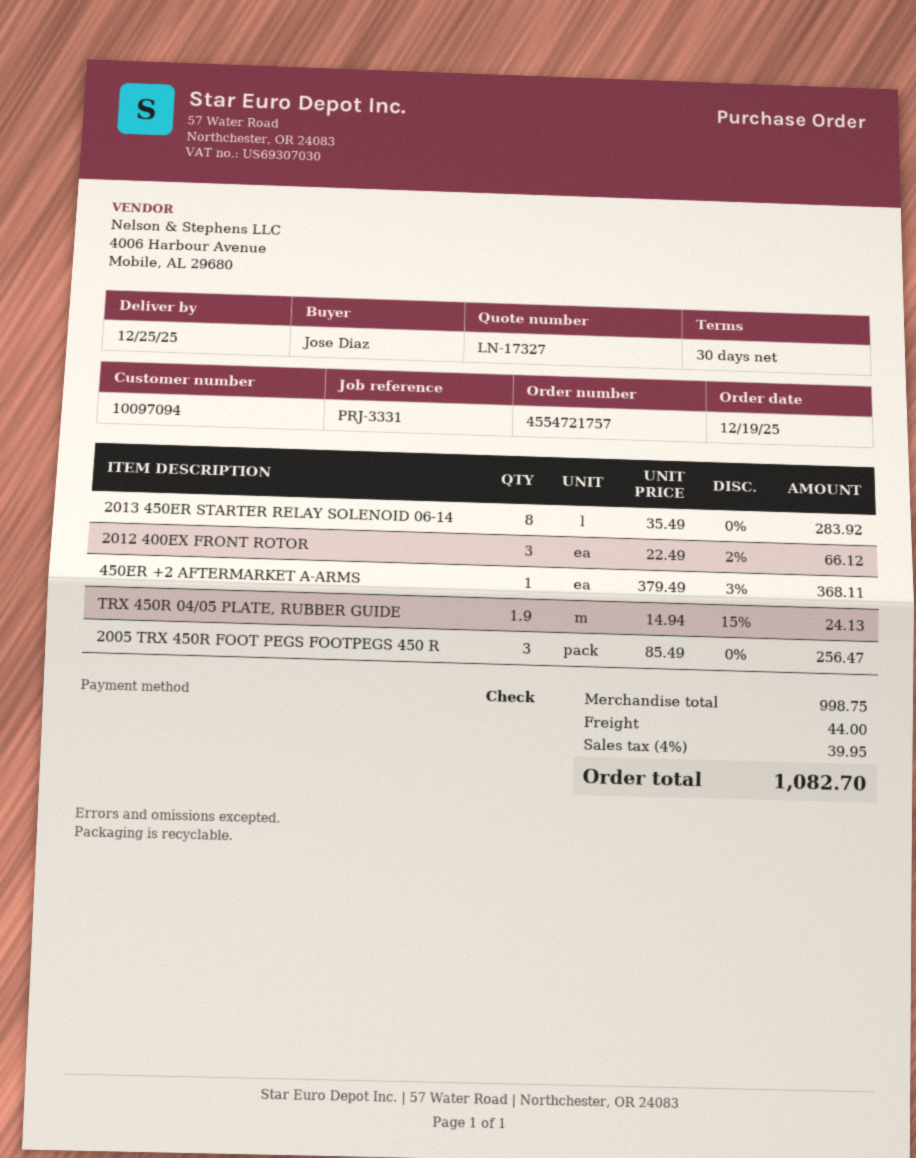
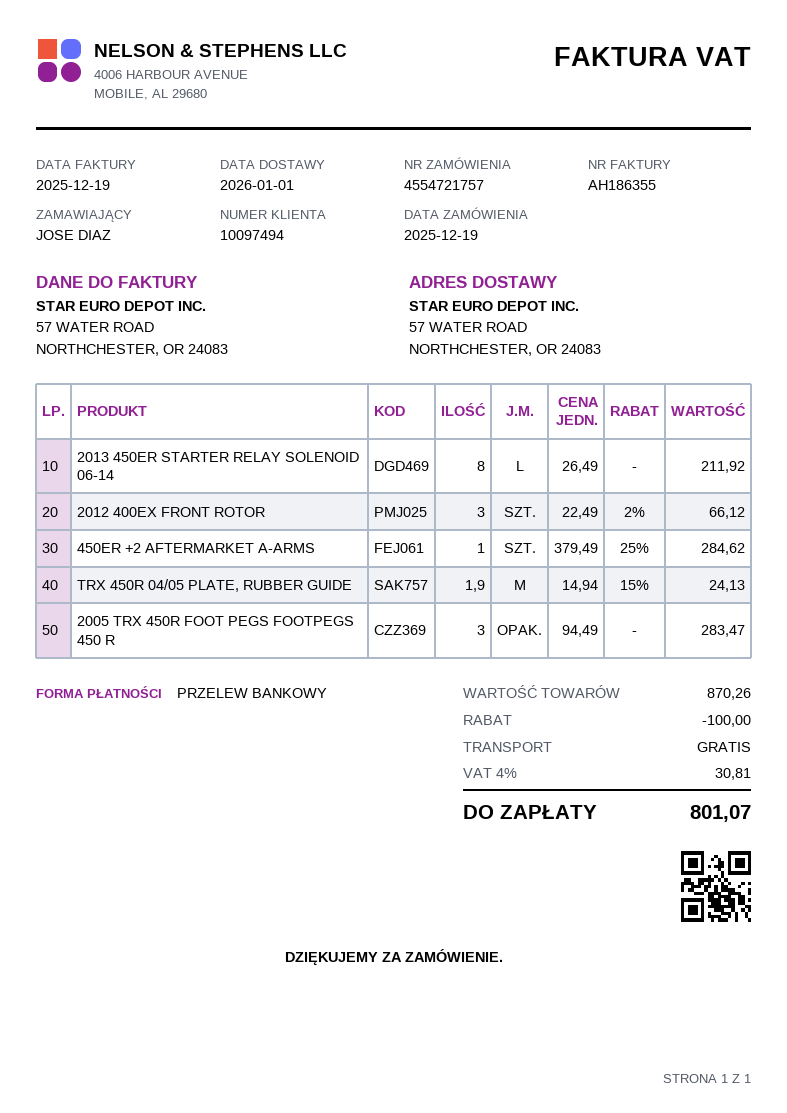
delivery date: 2025-12-25 -> 2026-01-01
customer number: 10097094 -> 10097494
payment method: cheque -> bank transfer
2013 450ER STARTER RELAY SOLENOID 06-14: 8 x 35.49 = 283.92 -> 8 x 26.49 = 211.92
450ER +2 AFTERMARKET A-ARMS: 1 x 379.49 - 3% = 368.11 -> 1 x 379.49 - 25% = 284.62
2005 TRX 450R FOOT PEGS FOOTPEGS 450 R: 3 x 85.49 = 256.47 -> 3 x 94.49 = 283.47
subtotal: 998.75 -> 870.26
discount: none -> 100.00
shipping: 44.00 -> 0.00
tax: 4% = 39.95 -> 4% = 30.81
total: 1082.70 -> 801.07

